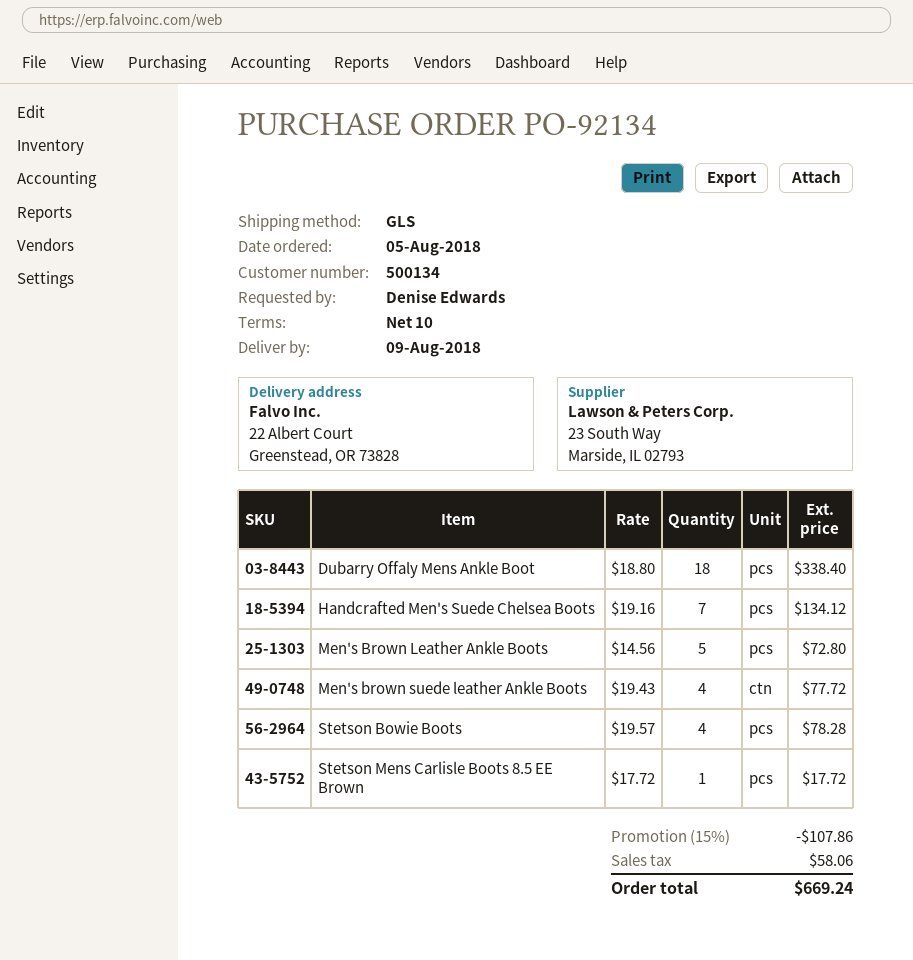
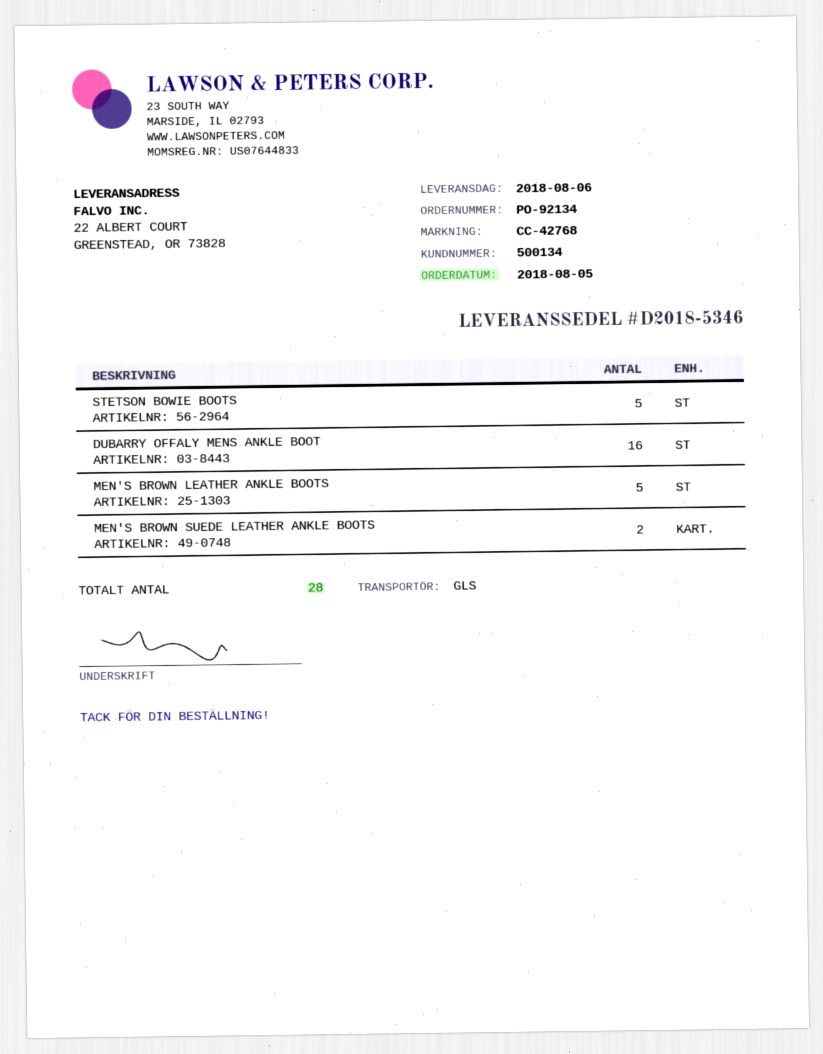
delivery date: 2018-08-09 -> 2018-08-06
Dubarry Offaly Mens Ankle Boot: 18 -> 16
Handcrafted Men's Suede Chelsea Boots: 7 -> none
Men's brown suede leather Ankle Boots: 4 -> 2
Stetson Bowie Boots: 4 -> 5
Stetson Mens Carlisle Boots 8.5 EE Brown: 1 -> none

